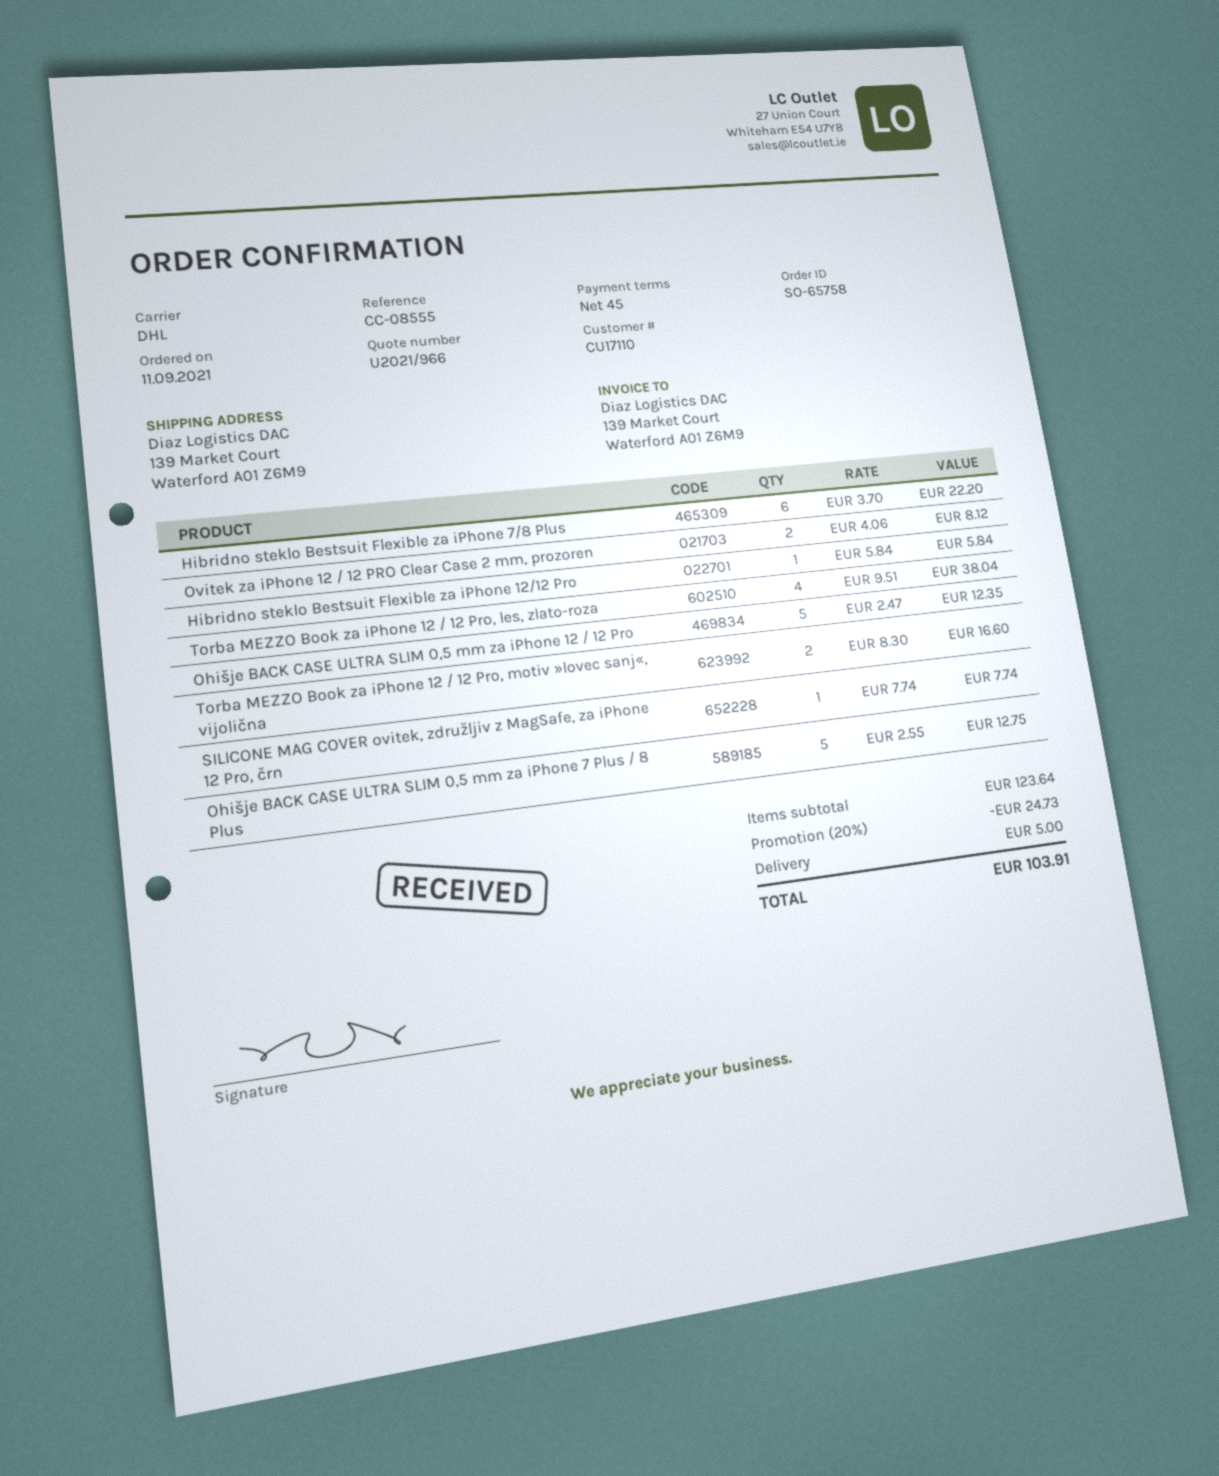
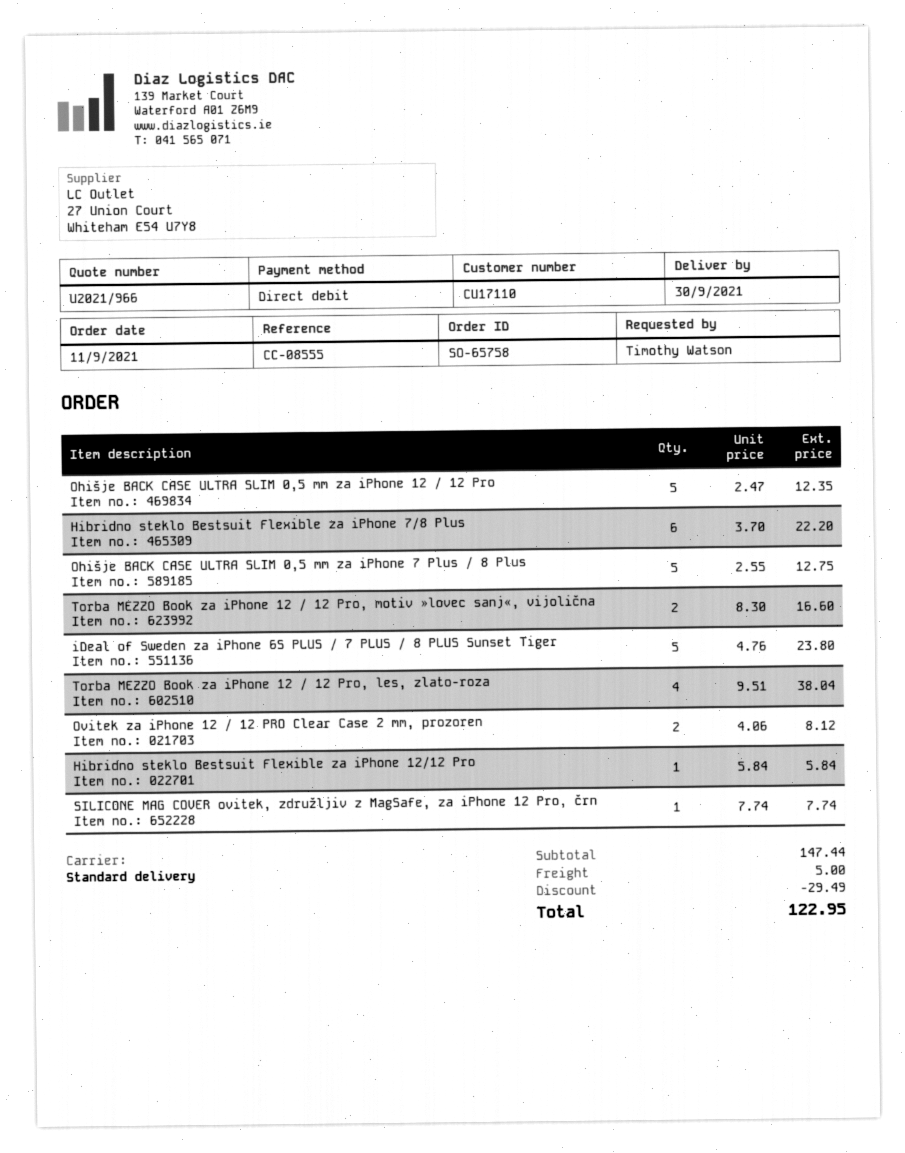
shipping method: DHL -> standard
iDeal of Sweden za iPhone 6S PLUS / 7 PLUS / 8 PLUS Sunset Tiger: none -> 5 x 4.76 = 23.80
subtotal: 123.64 -> 147.44
discount: 24.73 -> 29.49
total: 103.91 -> 122.95

